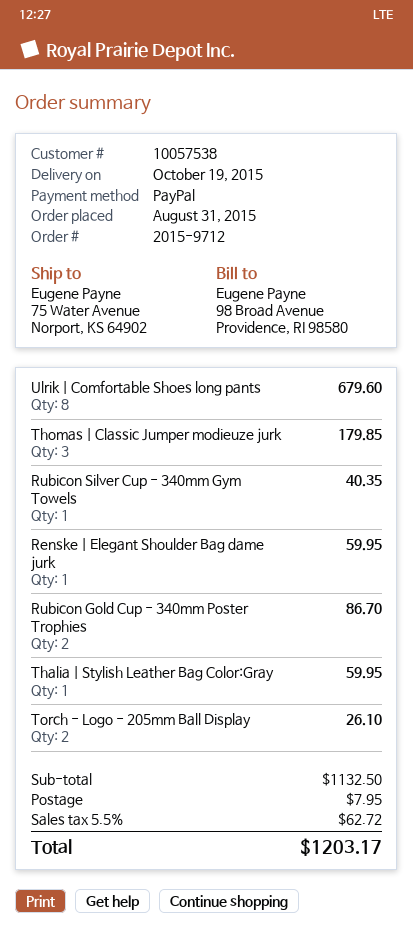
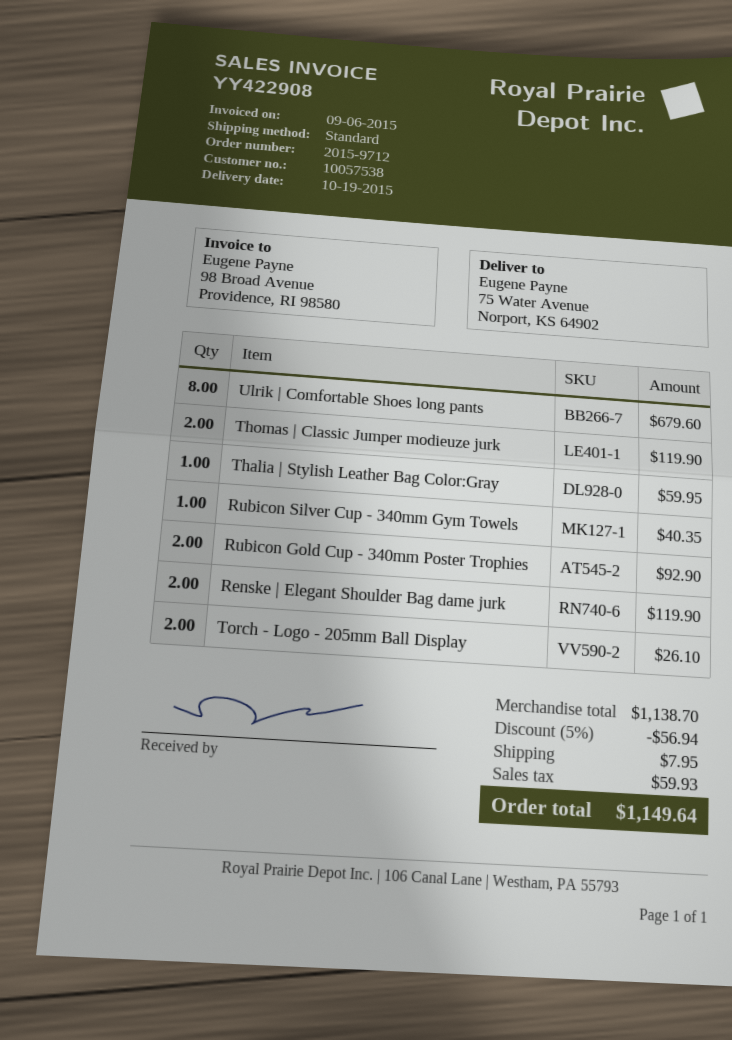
Thomas | Classic Jumper modieuze jurk: 3 for 179.85 -> 2 for 119.90
Renske | Elegant Shoulder Bag dame jurk: 1 for 59.95 -> 2 for 119.90
Rubicon Gold Cup - 340mm Poster Trophies: 2 for 86.70 -> 2 for 92.90
subtotal: 1132.50 -> 1138.70
discount: none -> 5% = 56.94
tax: 62.72 -> 59.93
total: 1203.17 -> 1149.64

